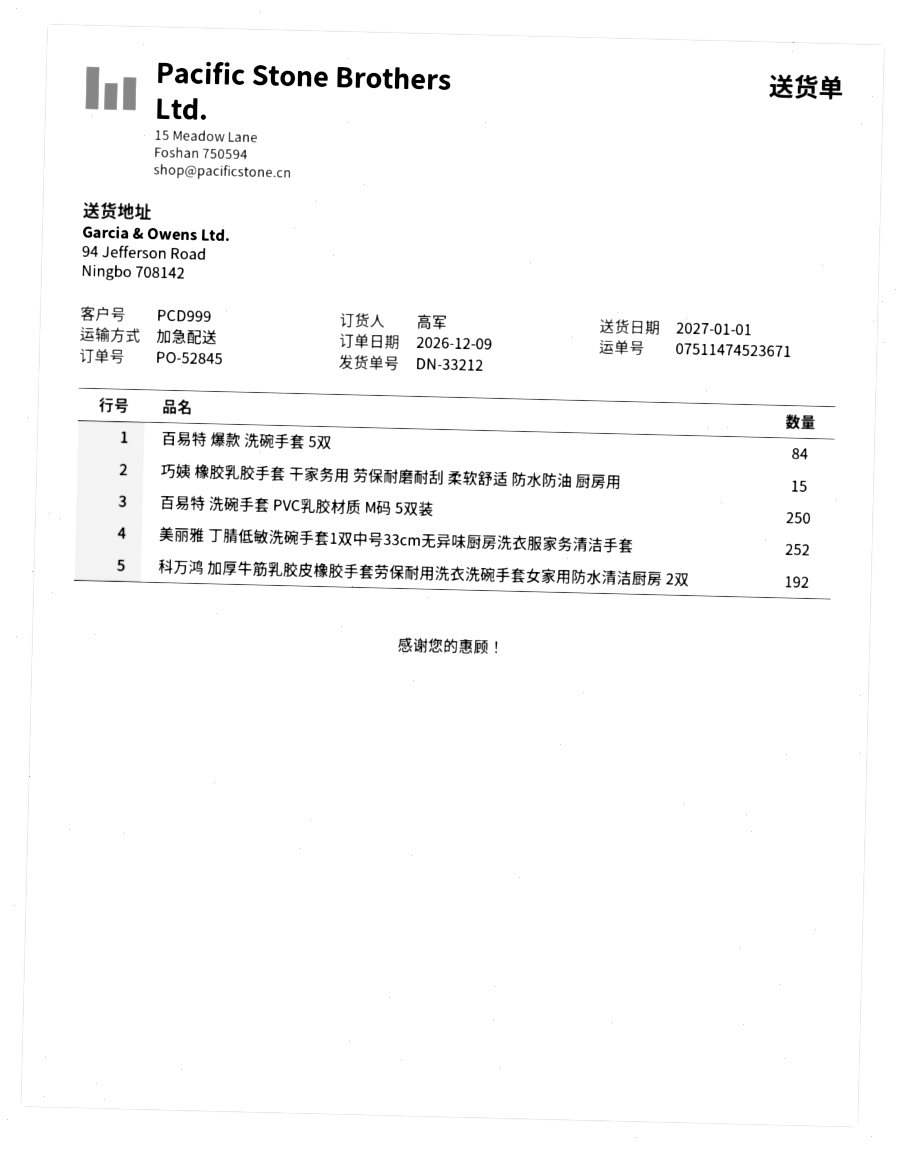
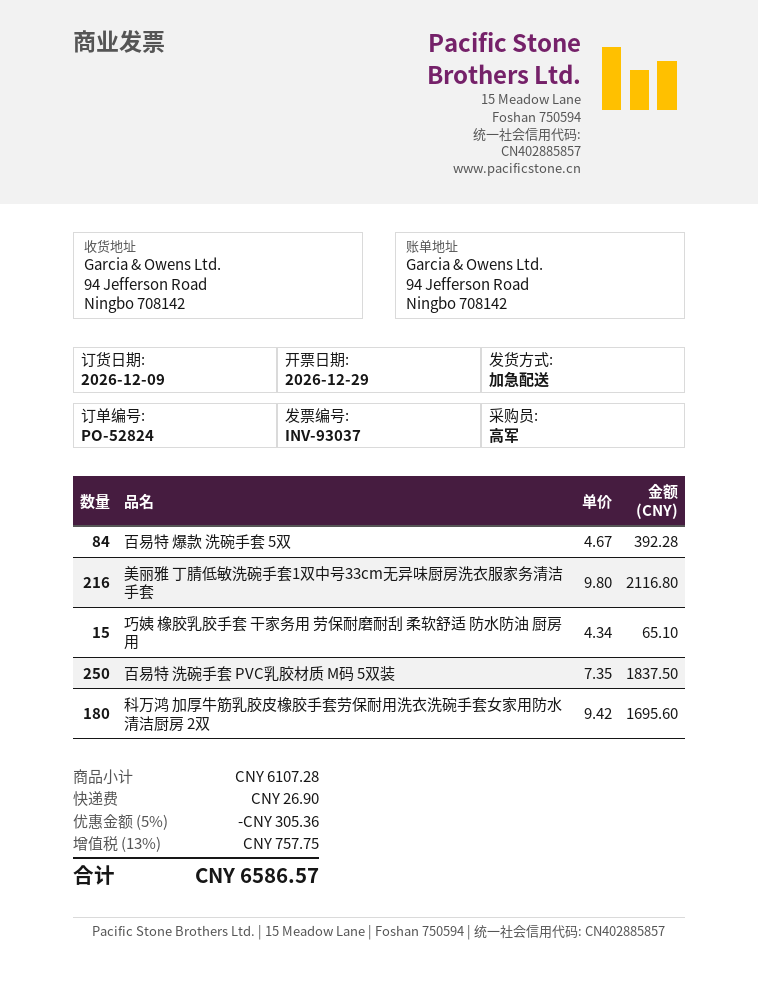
order number: PO-52845 -> PO-52824
美丽雅 丁腈低敏洗碗手套1双中号33cm无异味厨房洗衣服家务清洁手套: 252 -> 216
科万鸿 加厚牛筋乳胶皮橡胶手套劳保耐用洗衣洗碗手套女家用防水清洁厨房 2双: 192 -> 180

